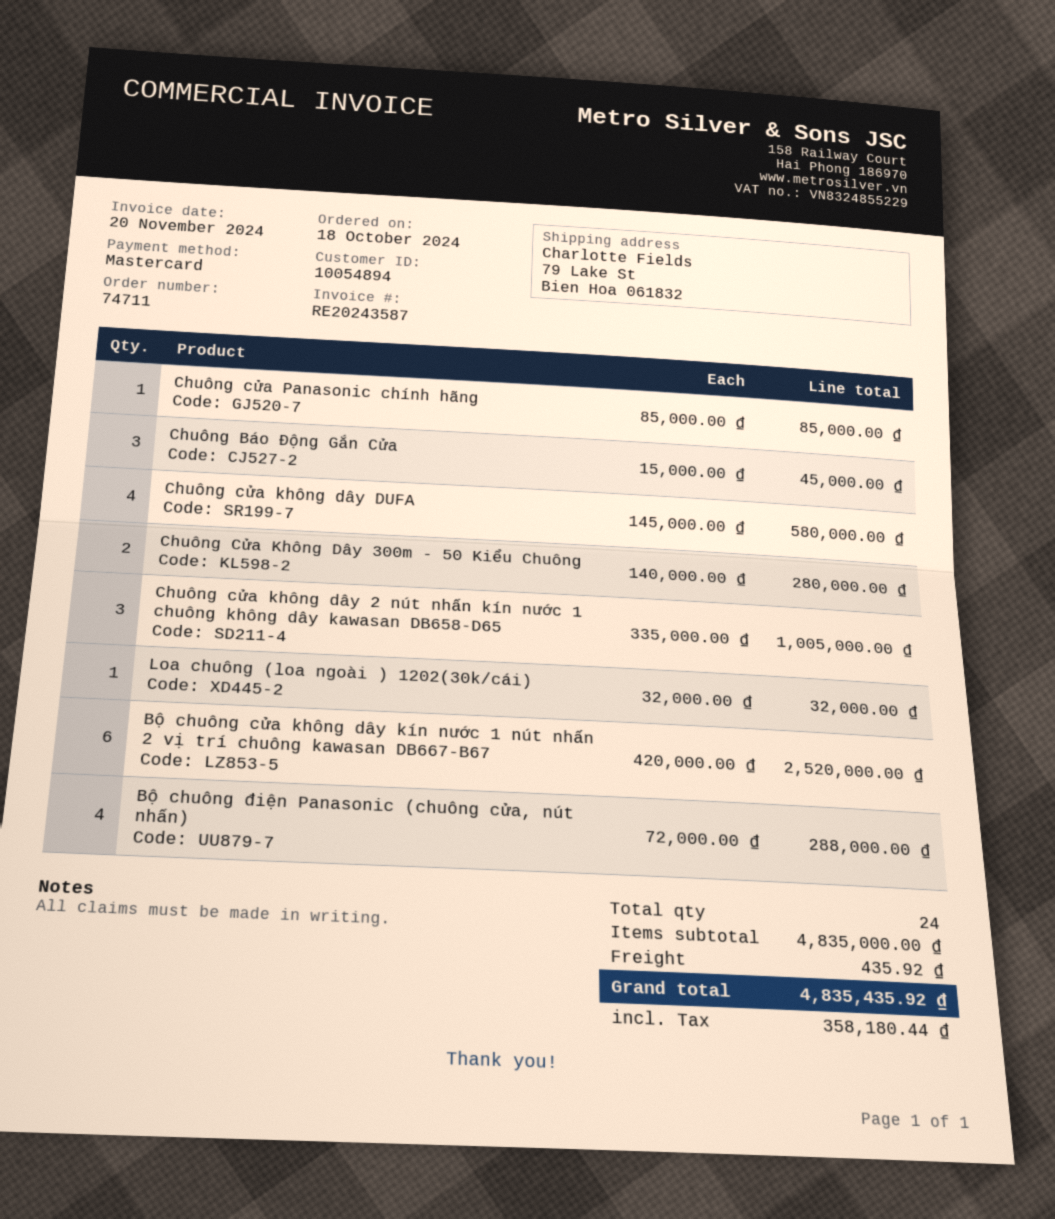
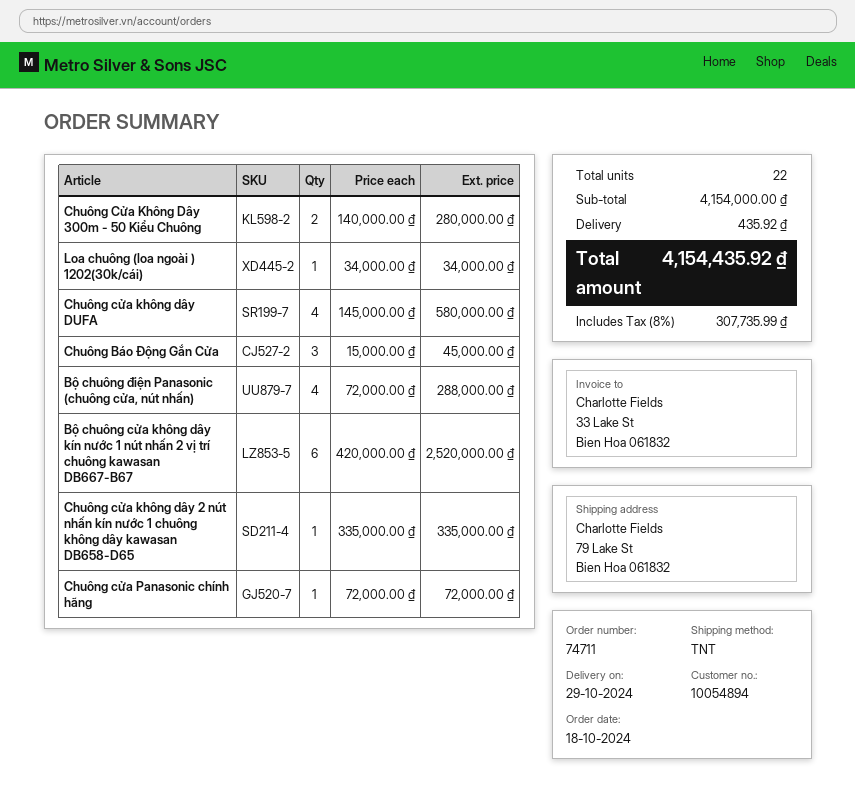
Chuông cửa Panasonic chính hãng: 1 x 85000.00 = 85000.00 -> 1 x 72000.00 = 72000.00
Chuông cửa không dây 2 nút nhấn kín nước 1 chuông không dây kawasan DB658-D65: 3 x 335000.00 = 1005000.00 -> 1 x 335000.00 = 335000.00
Loa chuông (loa ngoài ) 1202(30k/cái): 1 x 32000.00 = 32000.00 -> 1 x 34000.00 = 34000.00
total quantity: 24 -> 22
subtotal: 4835000.00 -> 4154000.00
tax: 358180.44 -> 307735.99
total: 4835435.92 -> 4154435.92

